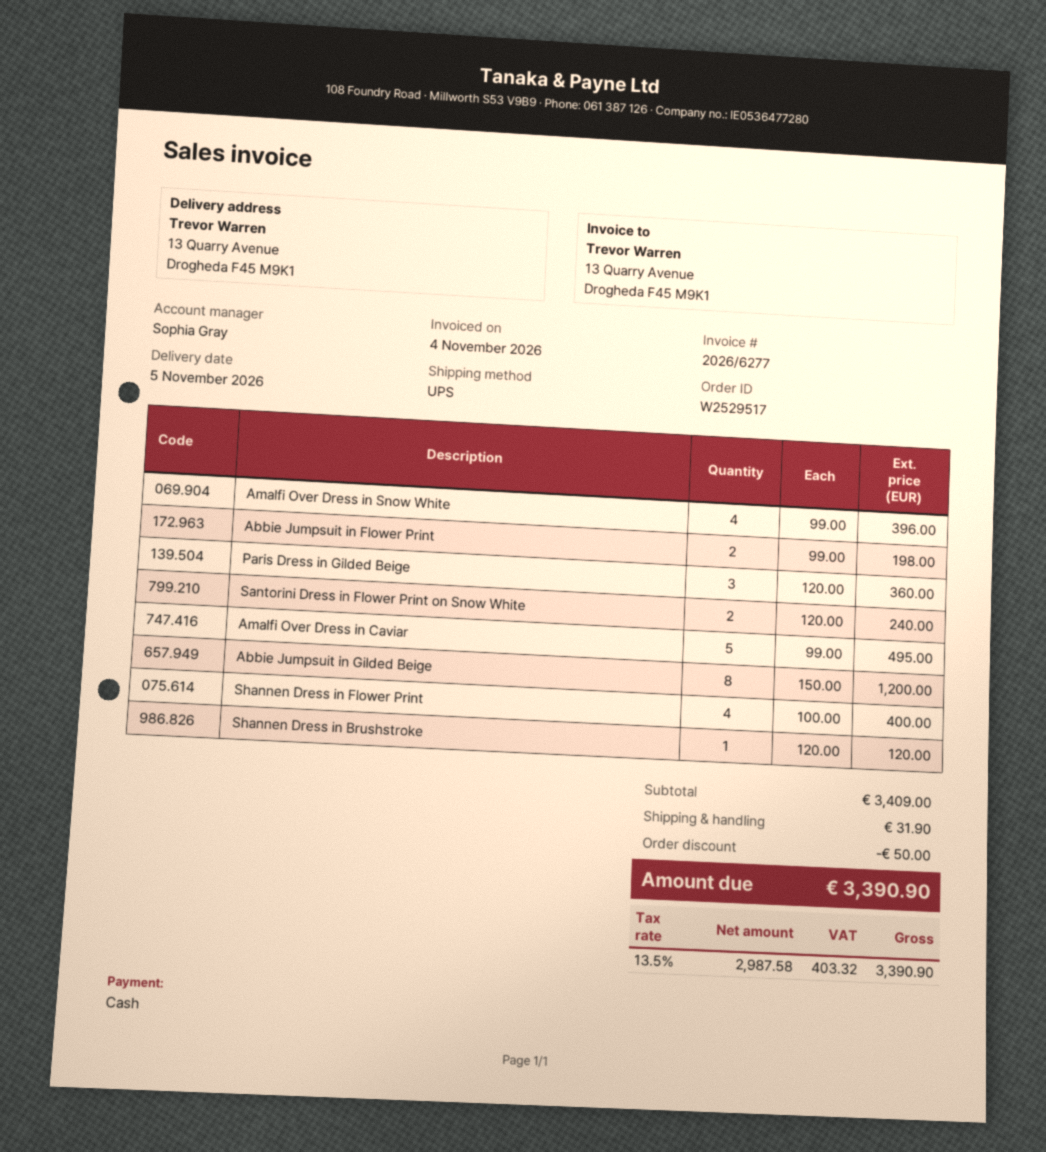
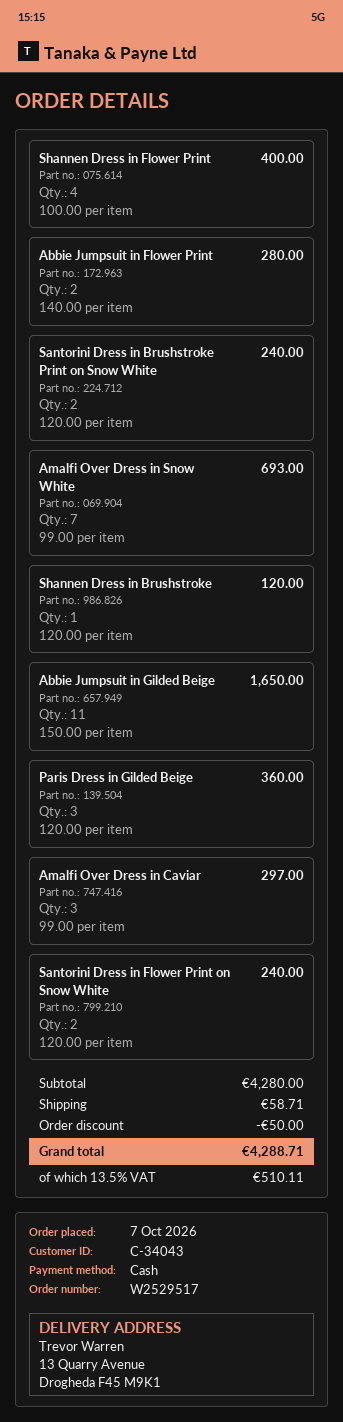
Amalfi Over Dress in Snow White: 4 x 99.00 = 396.00 -> 7 x 99.00 = 693.00
Abbie Jumpsuit in Flower Print: 2 x 99.00 = 198.00 -> 2 x 140.00 = 280.00
Amalfi Over Dress in Caviar: 5 x 99.00 = 495.00 -> 3 x 99.00 = 297.00
Abbie Jumpsuit in Gilded Beige: 8 x 150.00 = 1200.00 -> 11 x 150.00 = 1650.00
Santorini Dress in Brushstroke Print on Snow White: none -> 2 x 120.00 = 240.00
subtotal: 3409.00 -> 4280.00
shipping: 31.90 -> 58.71
tax: 13.5% = 403.32 -> 13.5% = 510.11
total: 3390.90 -> 4288.71

